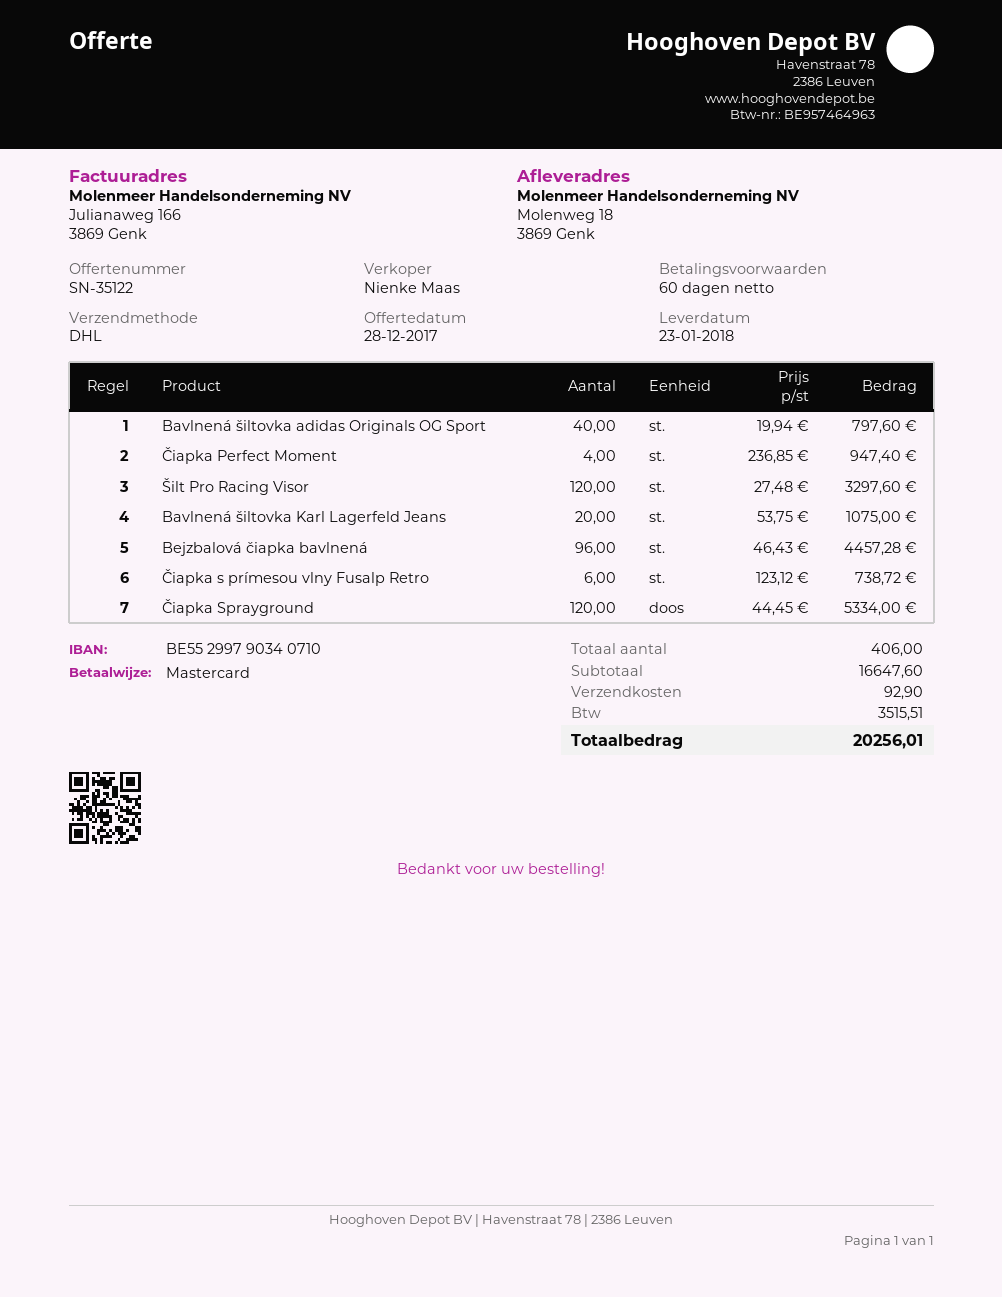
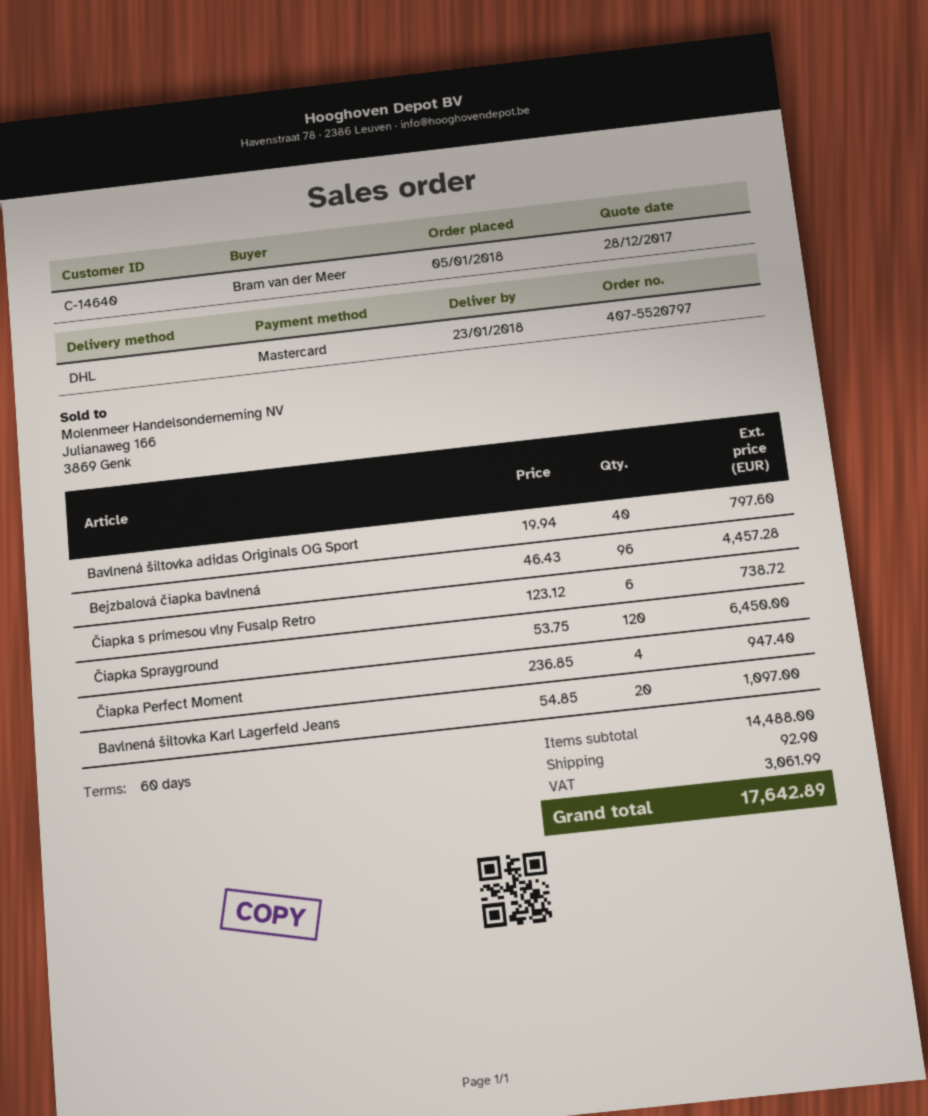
Šilt Pro Racing Visor: 120 x 27.48 = 3297.60 -> none
Bavlnená šiltovka Karl Lagerfeld Jeans: 20 x 53.75 = 1075.00 -> 20 x 54.85 = 1097.00
Čiapka Sprayground: 120 x 44.45 = 5334.00 -> 120 x 53.75 = 6450.00
subtotal: 16647.60 -> 14488.00
tax: 3515.51 -> 3061.99
total: 20256.01 -> 17642.89

